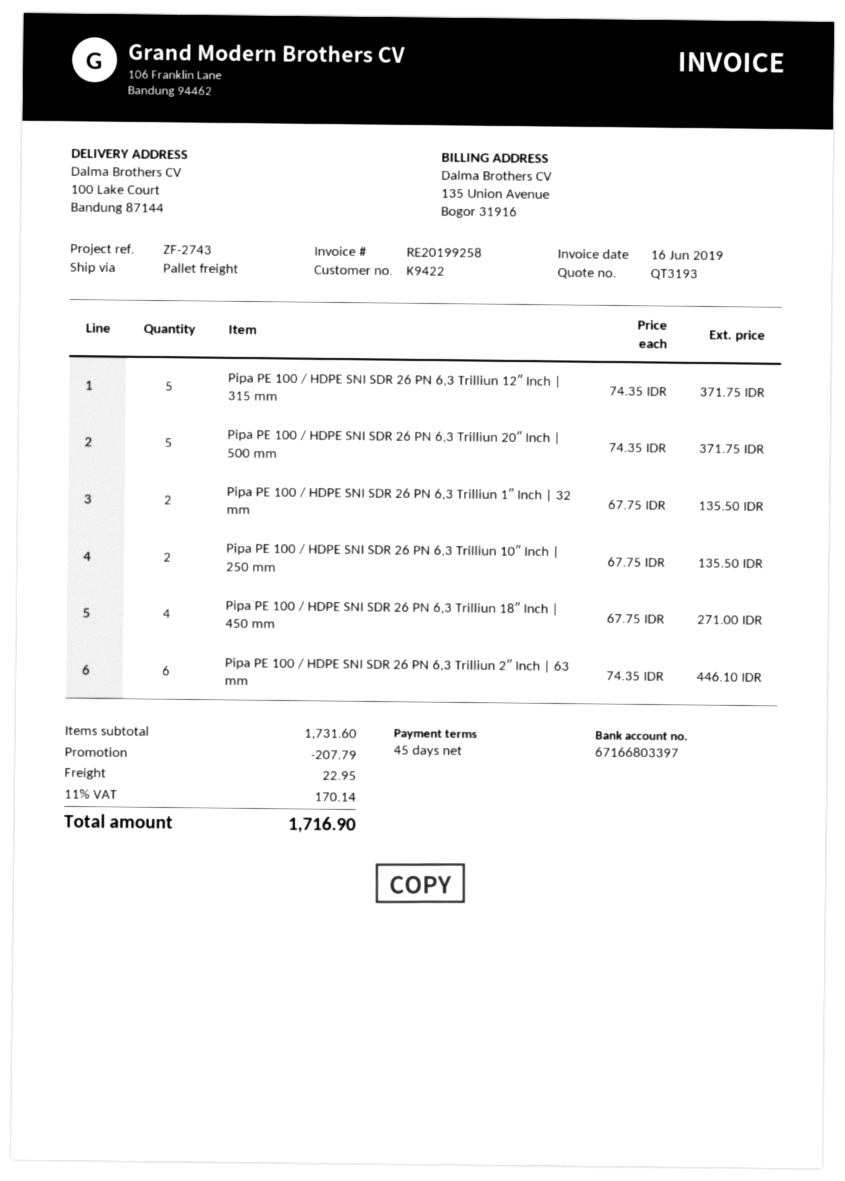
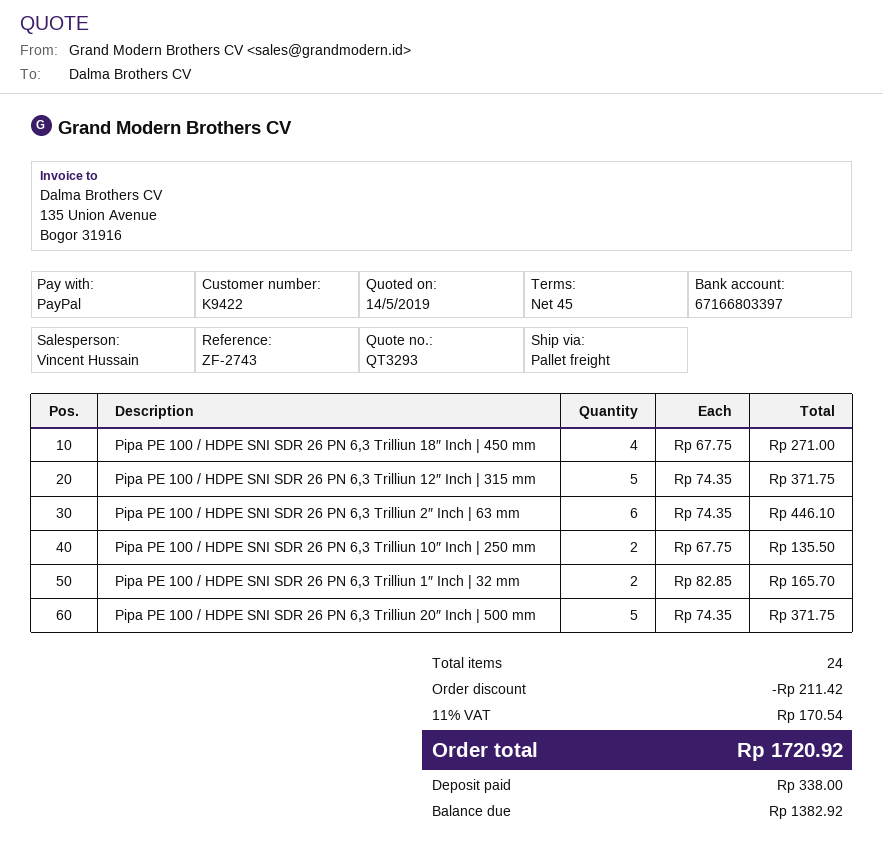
quote number: QT3193 -> QT3293
Pipa PE 100 / HDPE SNI SDR 26 PN 6,3 Trilliun 1″ Inch | 32 mm: 2 x 67.75 = 135.50 -> 2 x 82.85 = 165.70
discount: 207.79 -> 211.42
shipping: 22.95 -> none
tax: 11% = 170.14 -> 11% = 170.54
total: 1716.90 -> 1720.92

